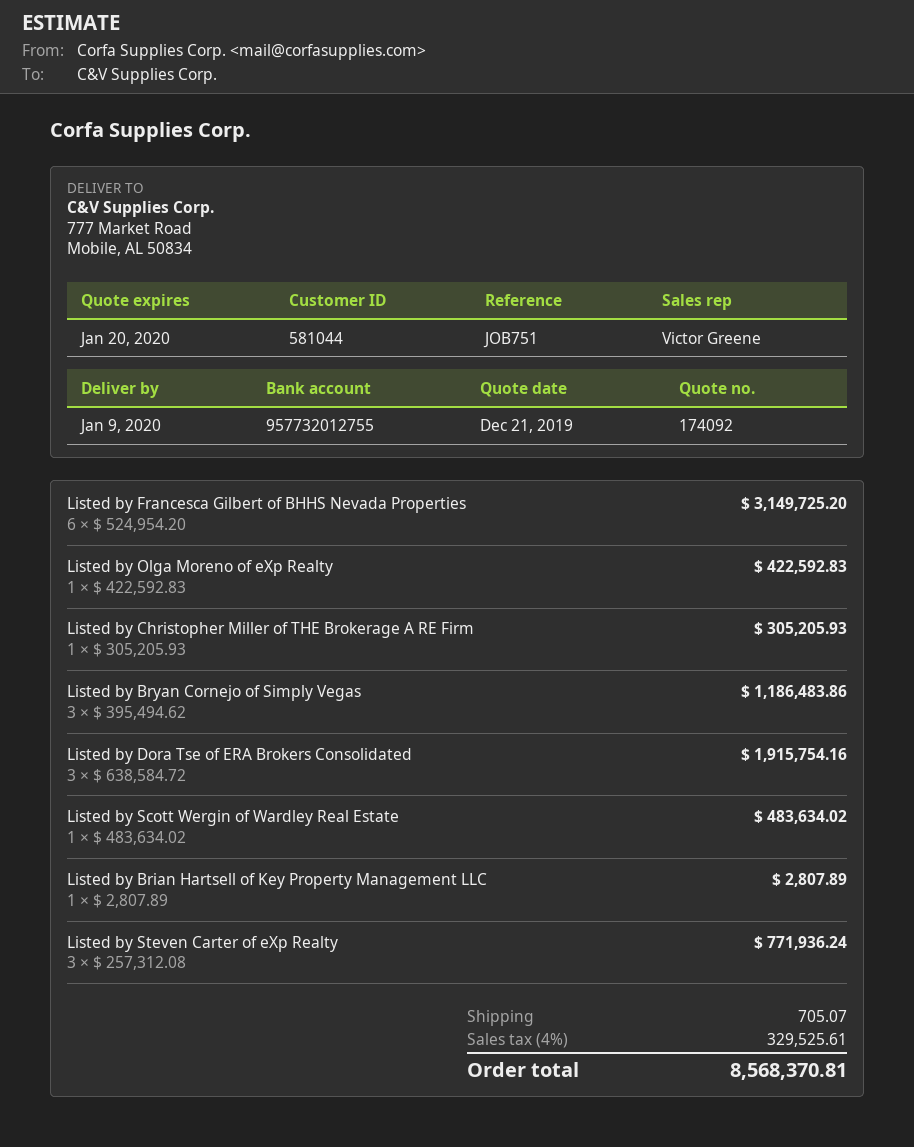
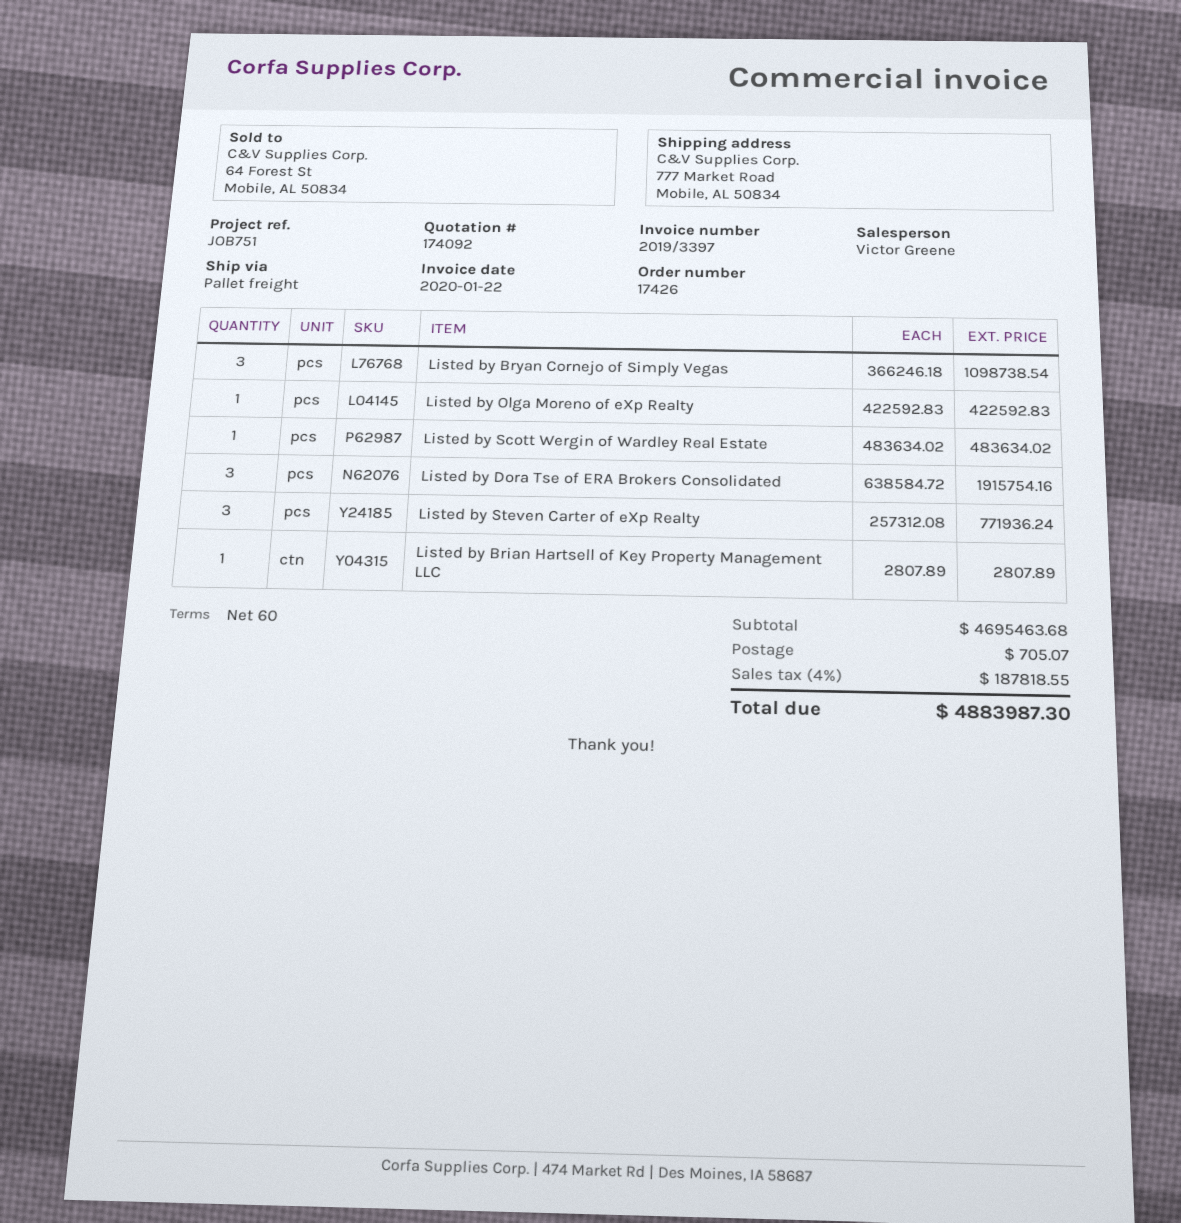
Listed by Francesca Gilbert of BHHS Nevada Properties: 6 x 524954.20 = 3149725.20 -> none
Listed by Christopher Miller of THE Brokerage A RE Firm: 1 x 305205.93 = 305205.93 -> none
Listed by Bryan Cornejo of Simply Vegas: 3 x 395494.62 = 1186483.86 -> 3 x 366246.18 = 1098738.54
tax: 4% = 329525.61 -> 4% = 187818.55
total: 8568370.81 -> 4883987.30

